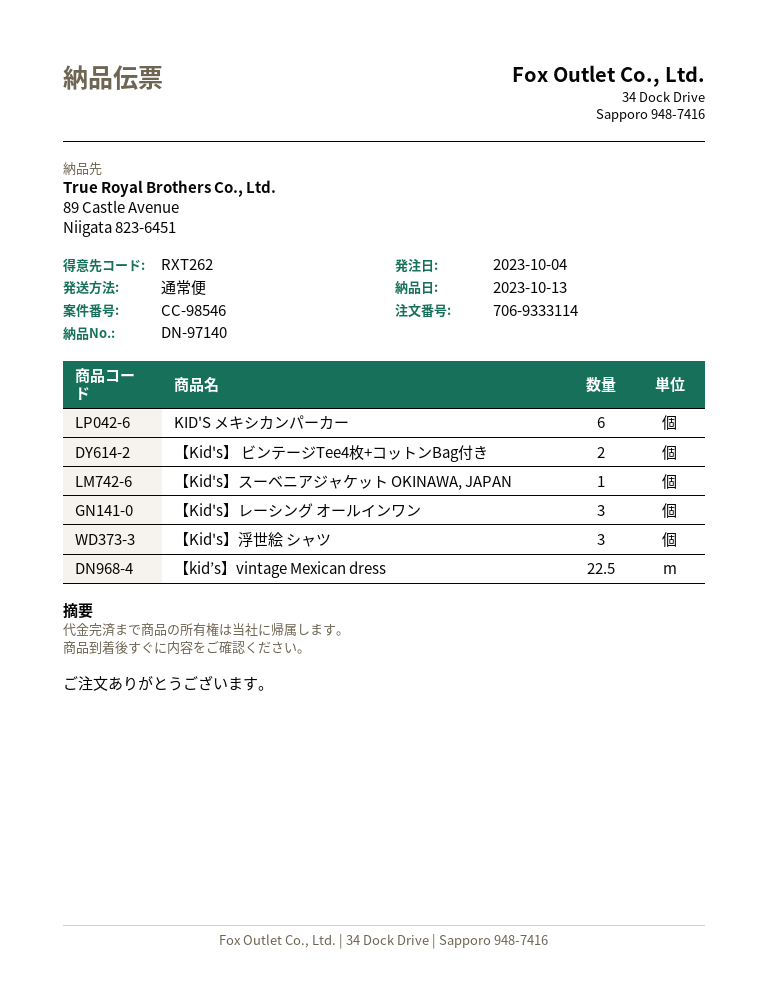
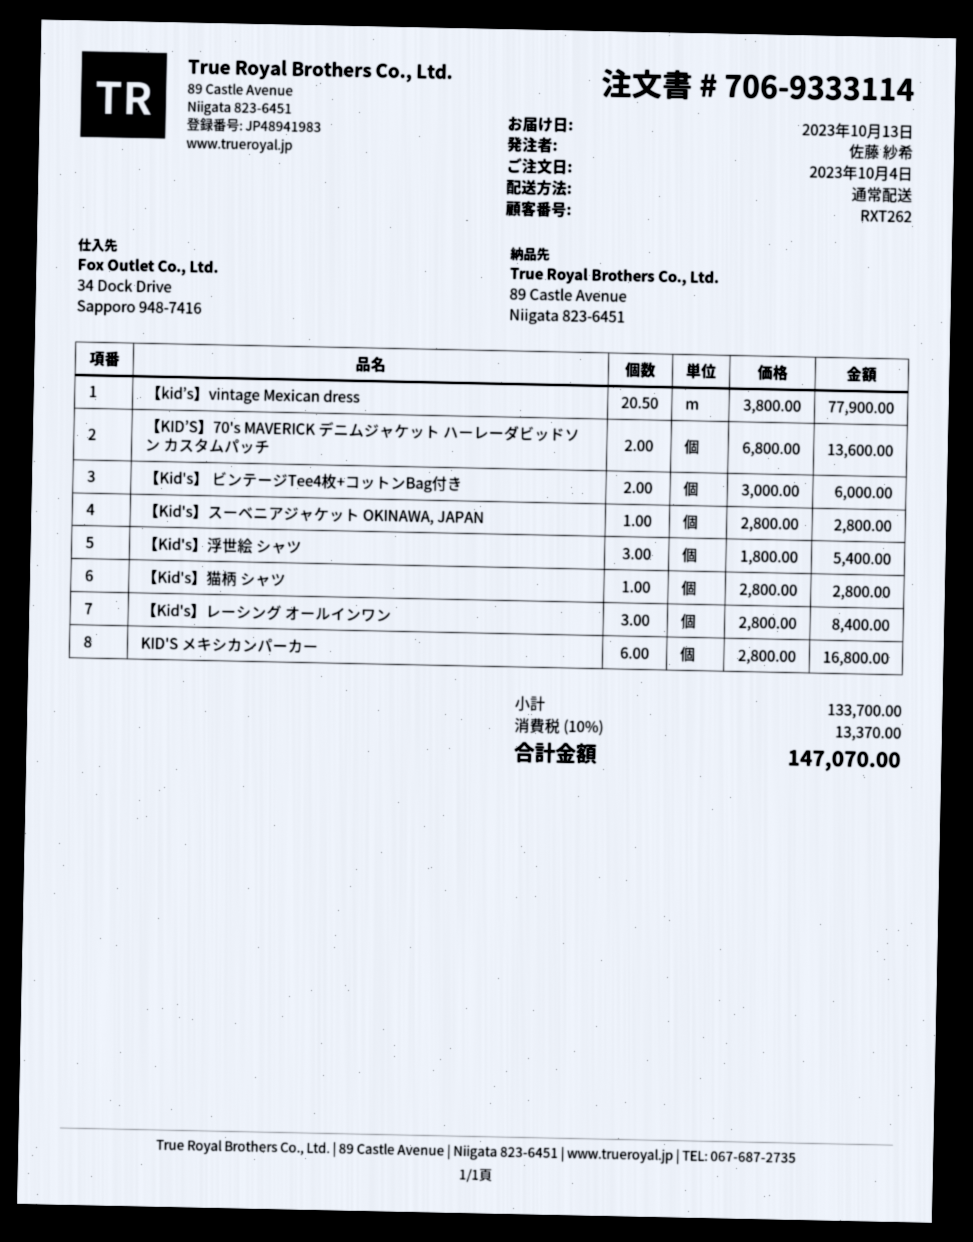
【kid’s】vintage Mexican dress: 22.5 -> 20.5
【KID’S】70's MAVERICK デニムジャケット ハーレーダビッドソン カスタムパッチ: none -> 2
【Kid's】猫柄 シャツ: none -> 1

